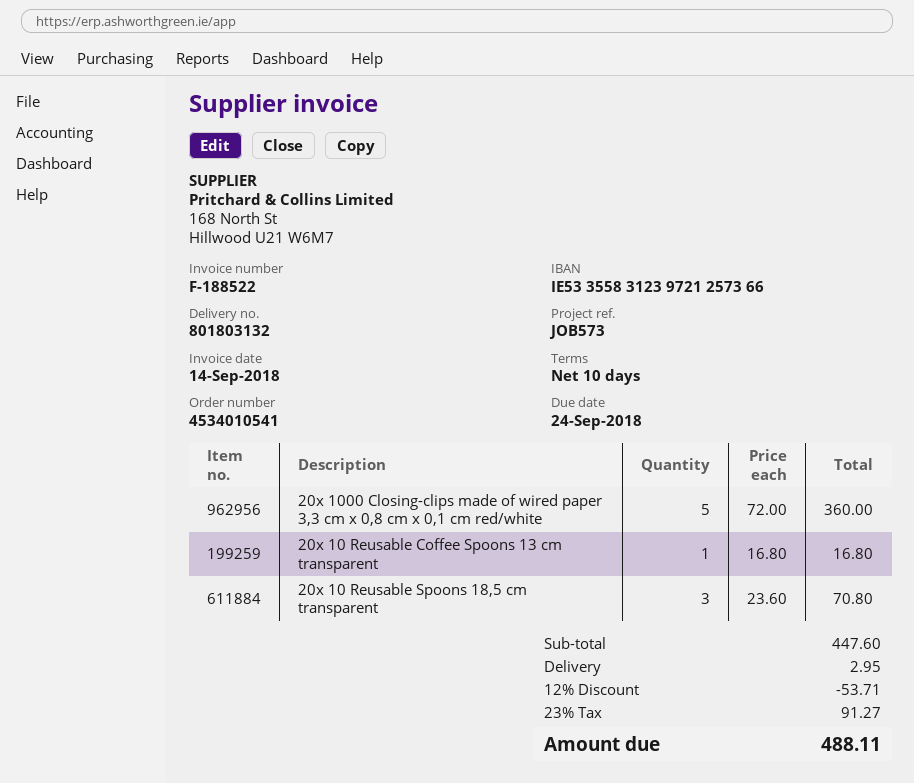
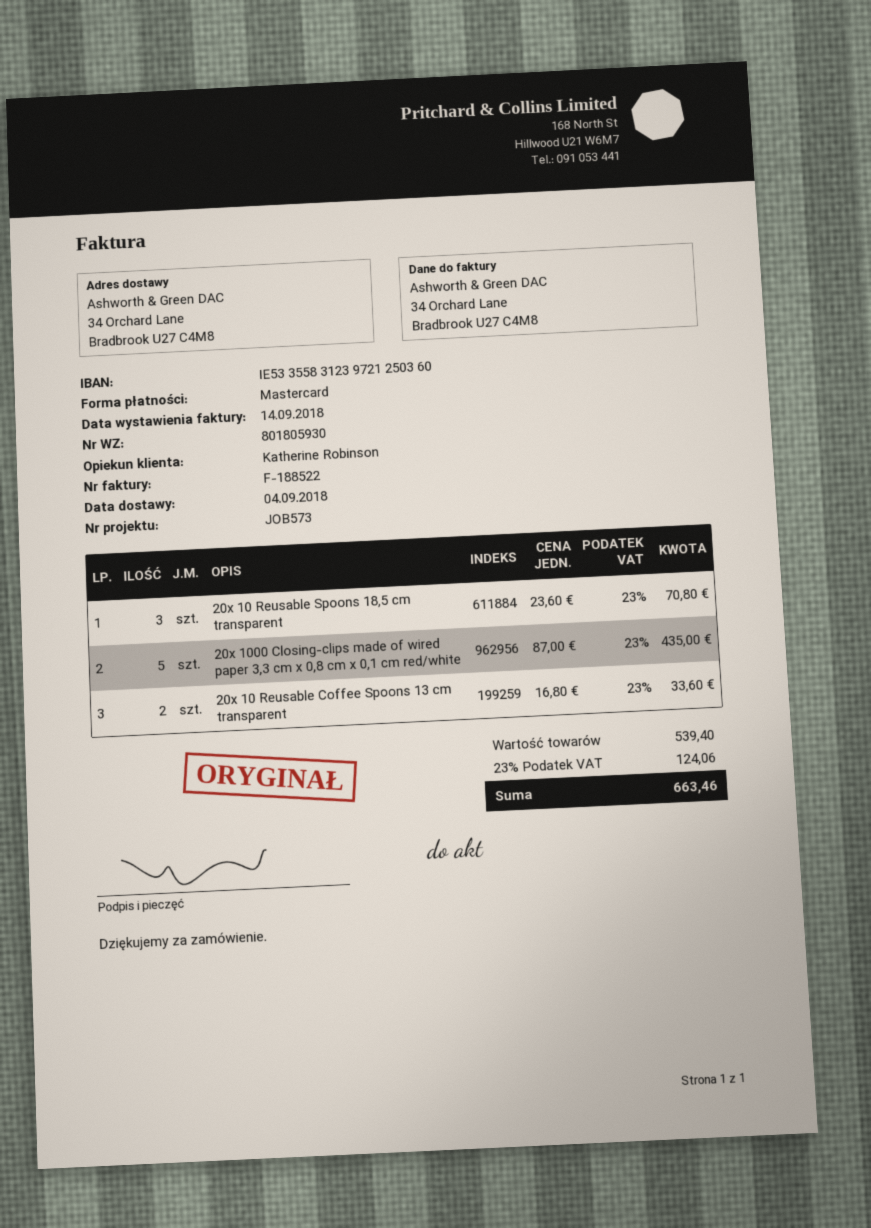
delivery note number: 801803132 -> 801805930
bank account: IE53355831239721257366 -> IE53355831239721250360
20x 1000 Closing-clips made of wired paper 3,3 cm x 0,8 cm x 0,1 cm red/white: 5 x 72.00 = 360.00 -> 5 x 87.00 = 435.00
20x 10 Reusable Coffee Spoons 13 cm transparent: 1 x 16.80 = 16.80 -> 2 x 16.80 = 33.60
subtotal: 447.60 -> 539.40
discount: 12% = 53.71 -> none
shipping: 2.95 -> none
tax: 23% = 91.27 -> 23% = 124.06
total: 488.11 -> 663.46

